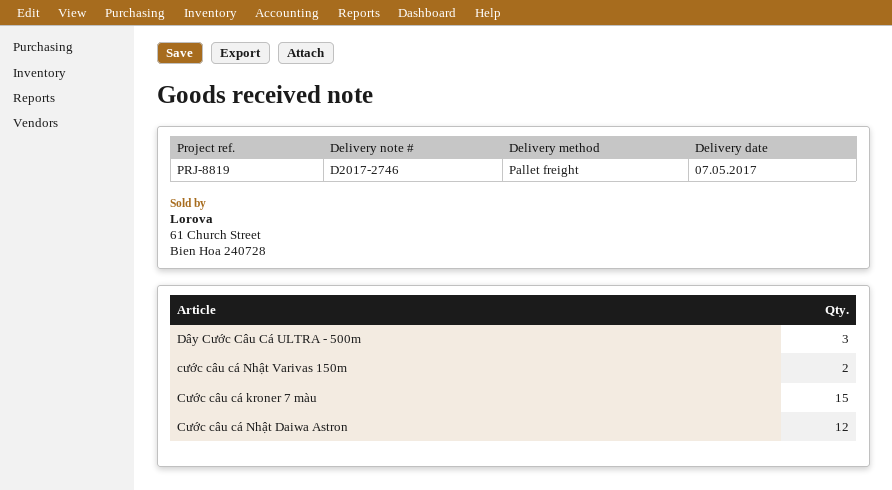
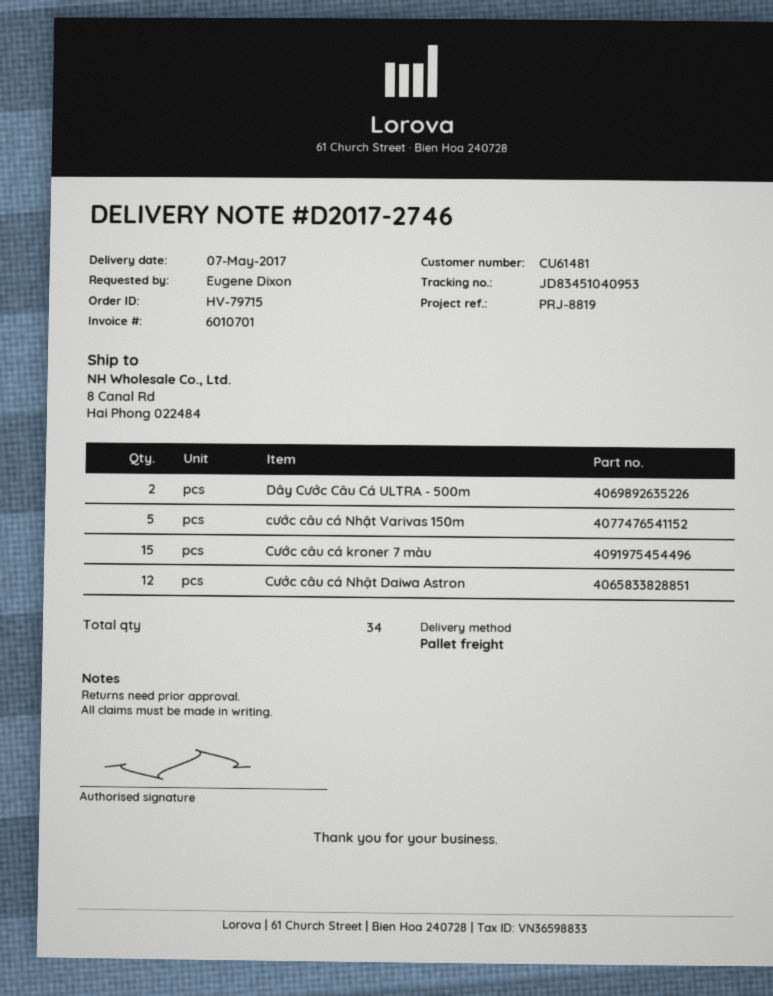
Dây Cước Câu Cá ULTRA - 500m: 3 -> 2
cước câu cá Nhật Varivas 150m: 2 -> 5

